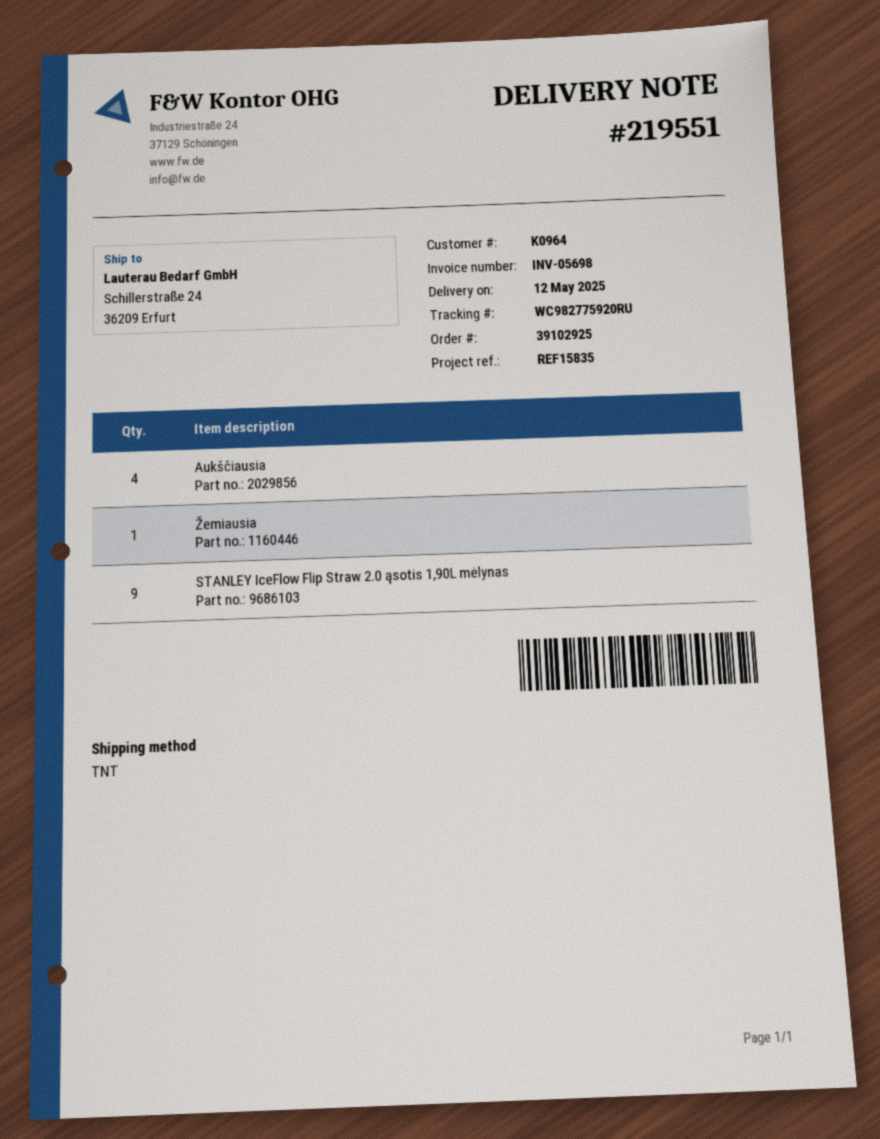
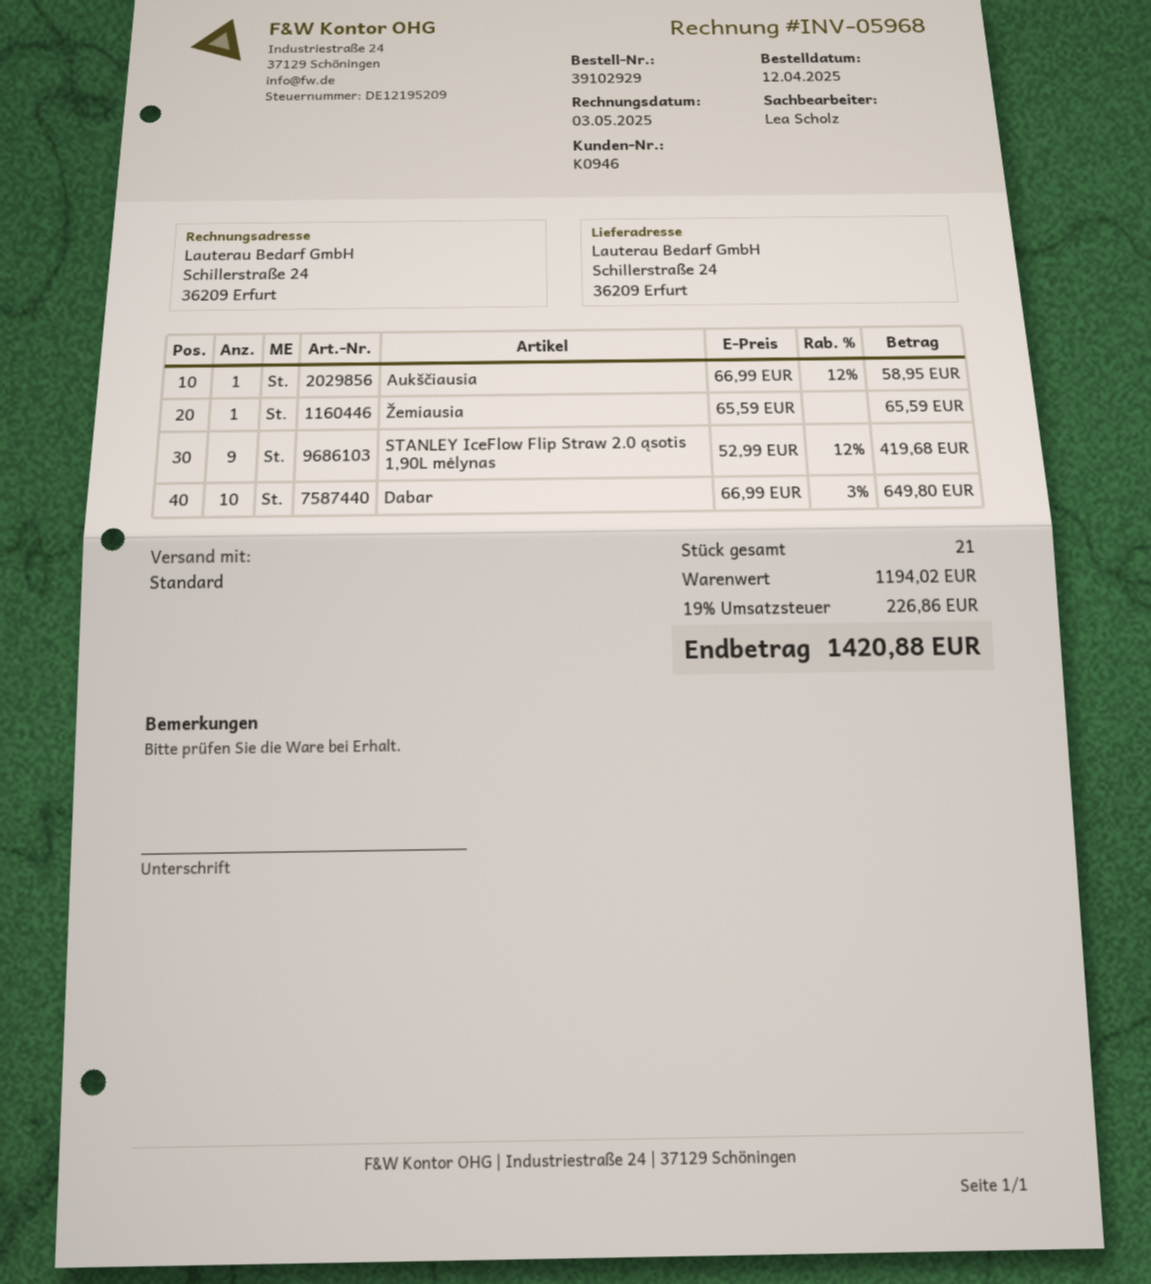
order number: 39102925 -> 39102929
invoice number: INV-05698 -> INV-05968
customer number: K0964 -> K0946
shipping method: TNT -> standard
Aukščiausia: 4 -> 1
Dabar: none -> 10

